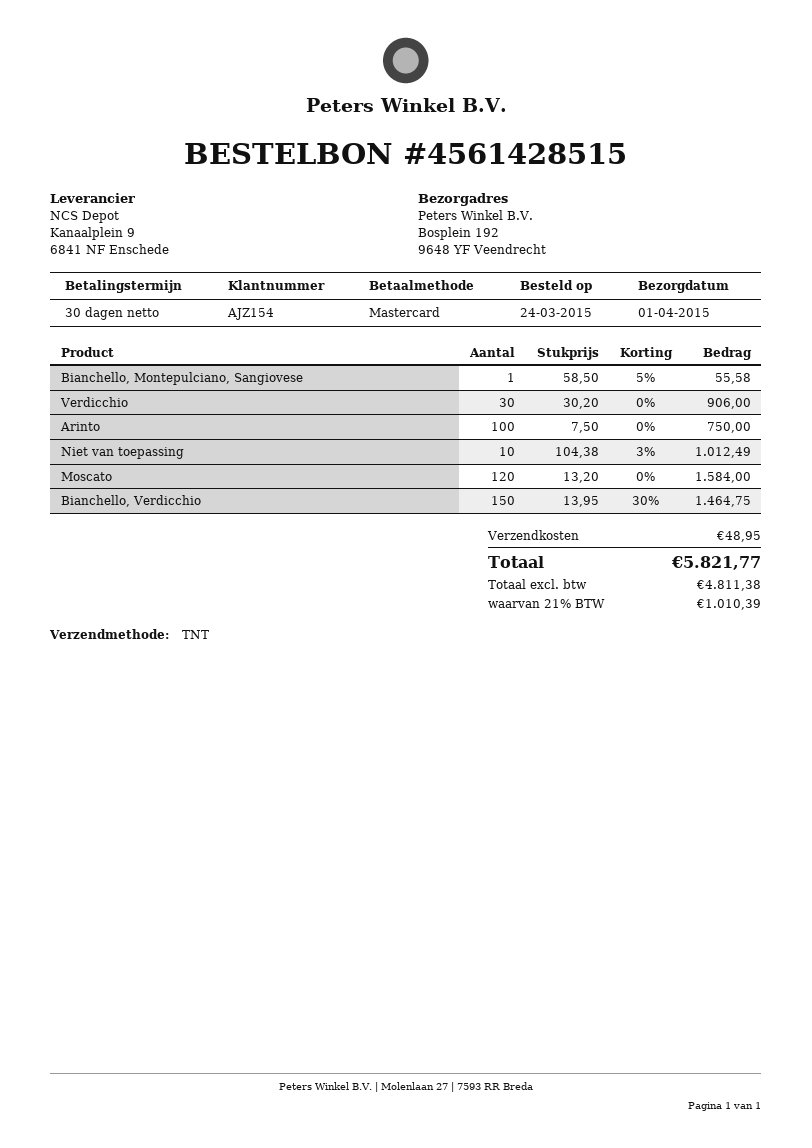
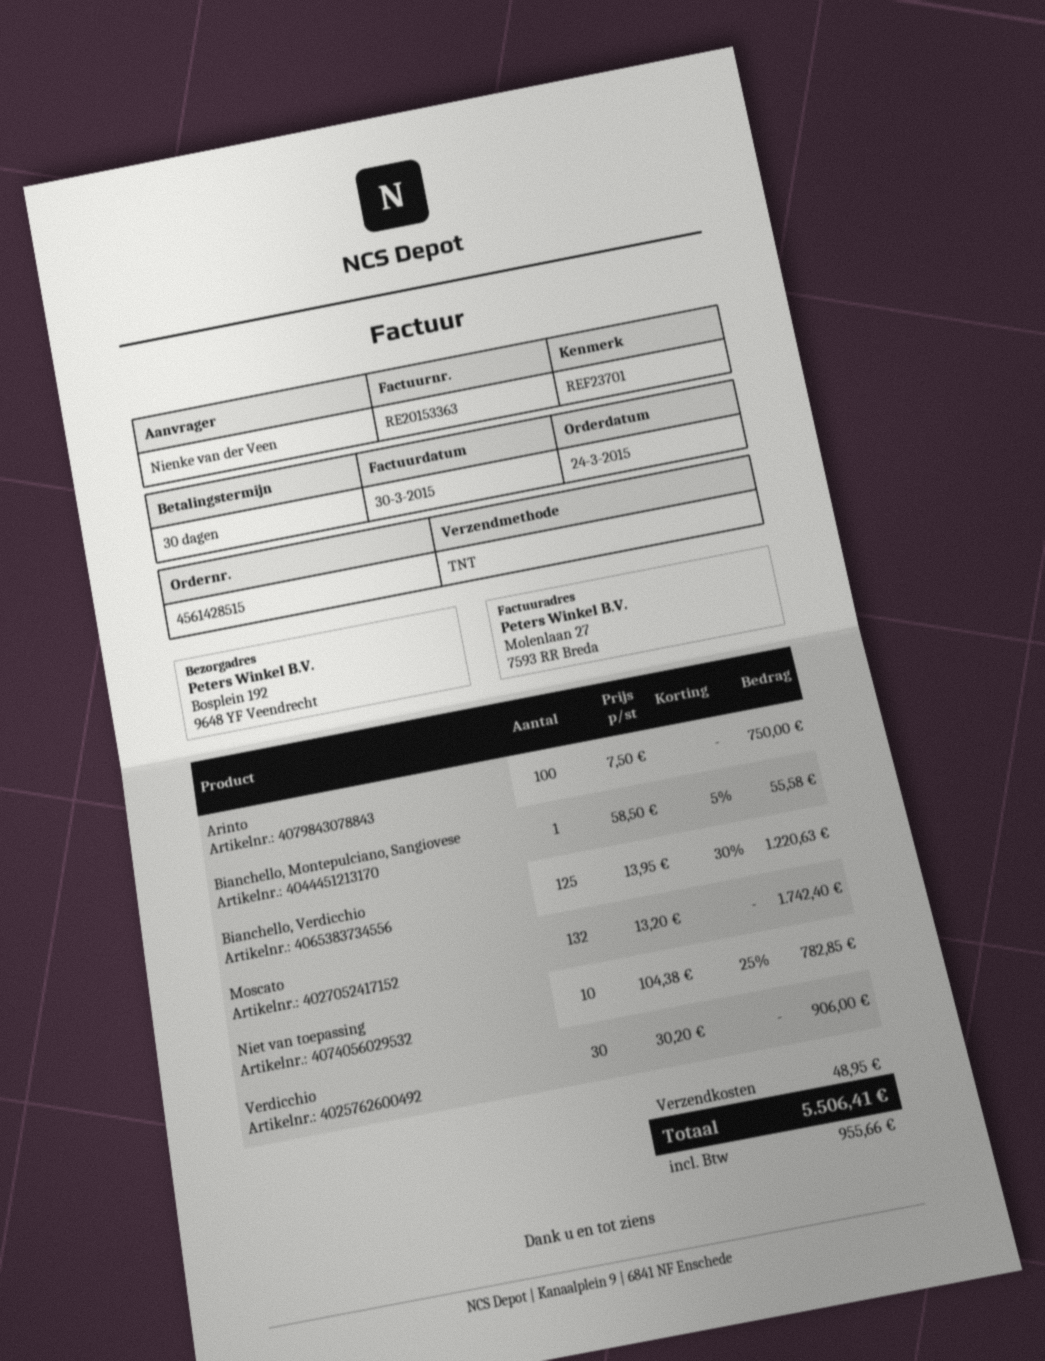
Niet van toepassing: 10 x 104.38 - 3% = 1012.49 -> 10 x 104.38 - 25% = 782.85
Moscato: 120 x 13.20 = 1584.00 -> 132 x 13.20 = 1742.40
Bianchello, Verdicchio: 150 x 13.95 - 30% = 1464.75 -> 125 x 13.95 - 30% = 1220.63
tax: 1010.39 -> 955.66
total: 5821.77 -> 5506.41

